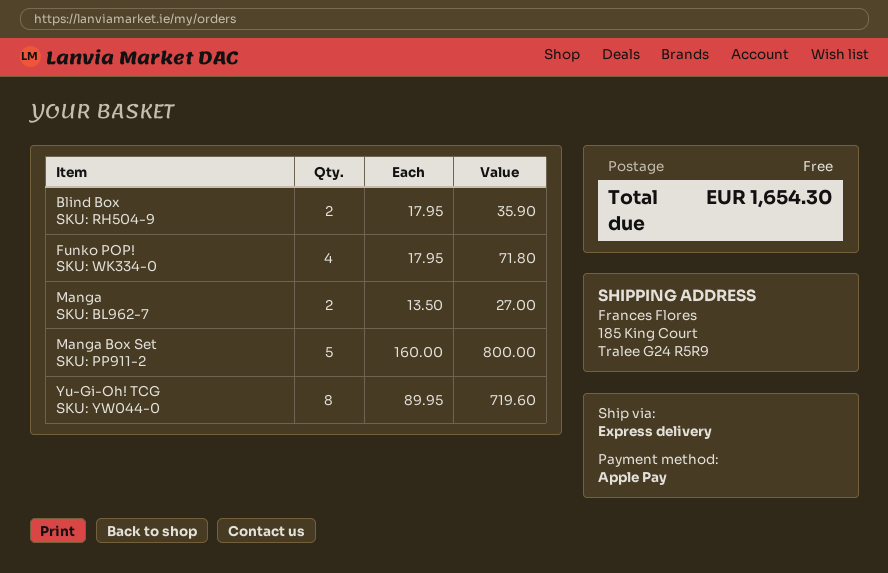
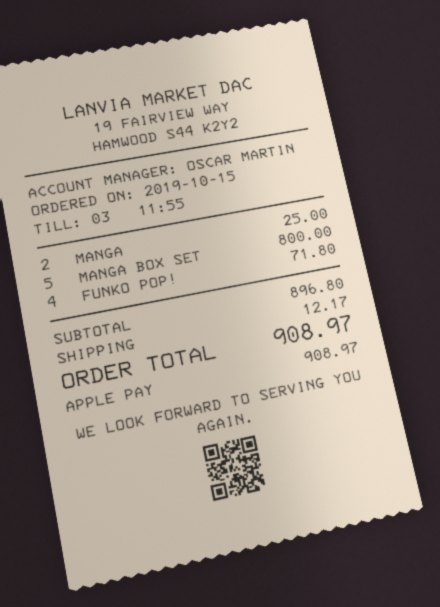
Blind Box: 2 for 35.90 -> none
Manga: 2 for 27.00 -> 2 for 25.00
Yu-Gi-Oh! TCG: 8 for 719.60 -> none
shipping: 0.00 -> 12.17
total: 1654.30 -> 908.97

